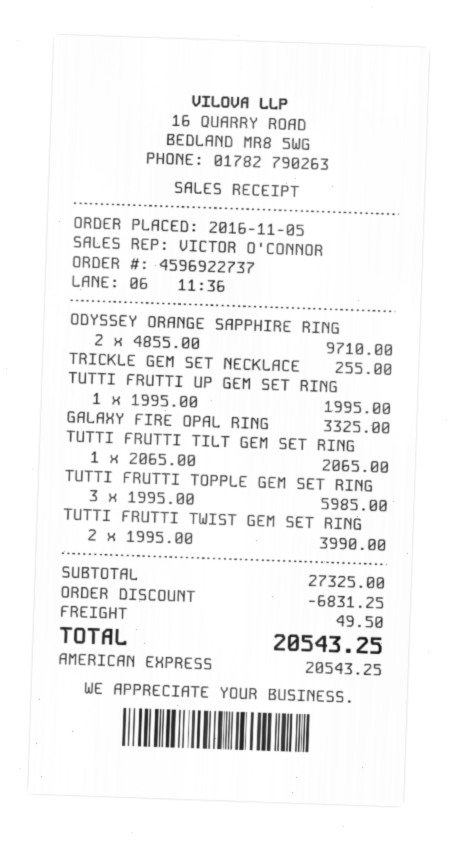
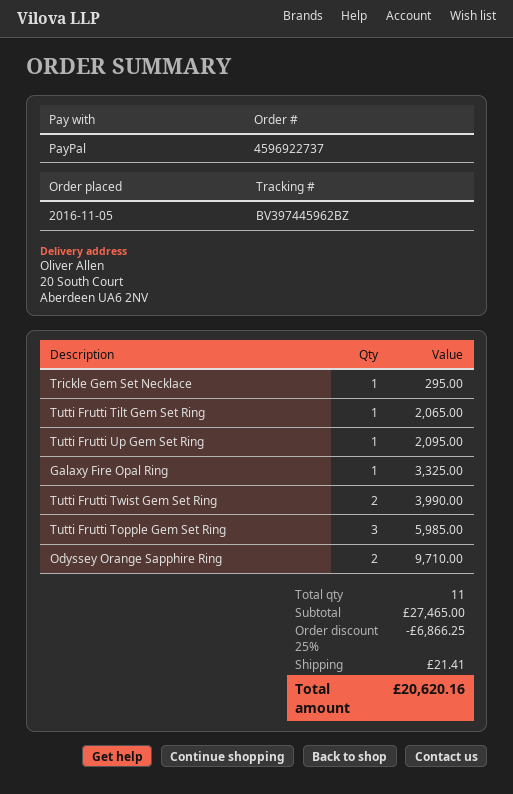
payment method: American Express -> PayPal
TRICKLE GEM SET NECKLACE: 1 for 255.00 -> 1 for 295.00
TUTTI FRUTTI UP GEM SET RING: 1 for 1995.00 -> 1 for 2095.00
subtotal: 27325.00 -> 27465.00
discount: 6831.25 -> 6866.25
shipping: 49.50 -> 21.41
total: 20543.25 -> 20620.16

